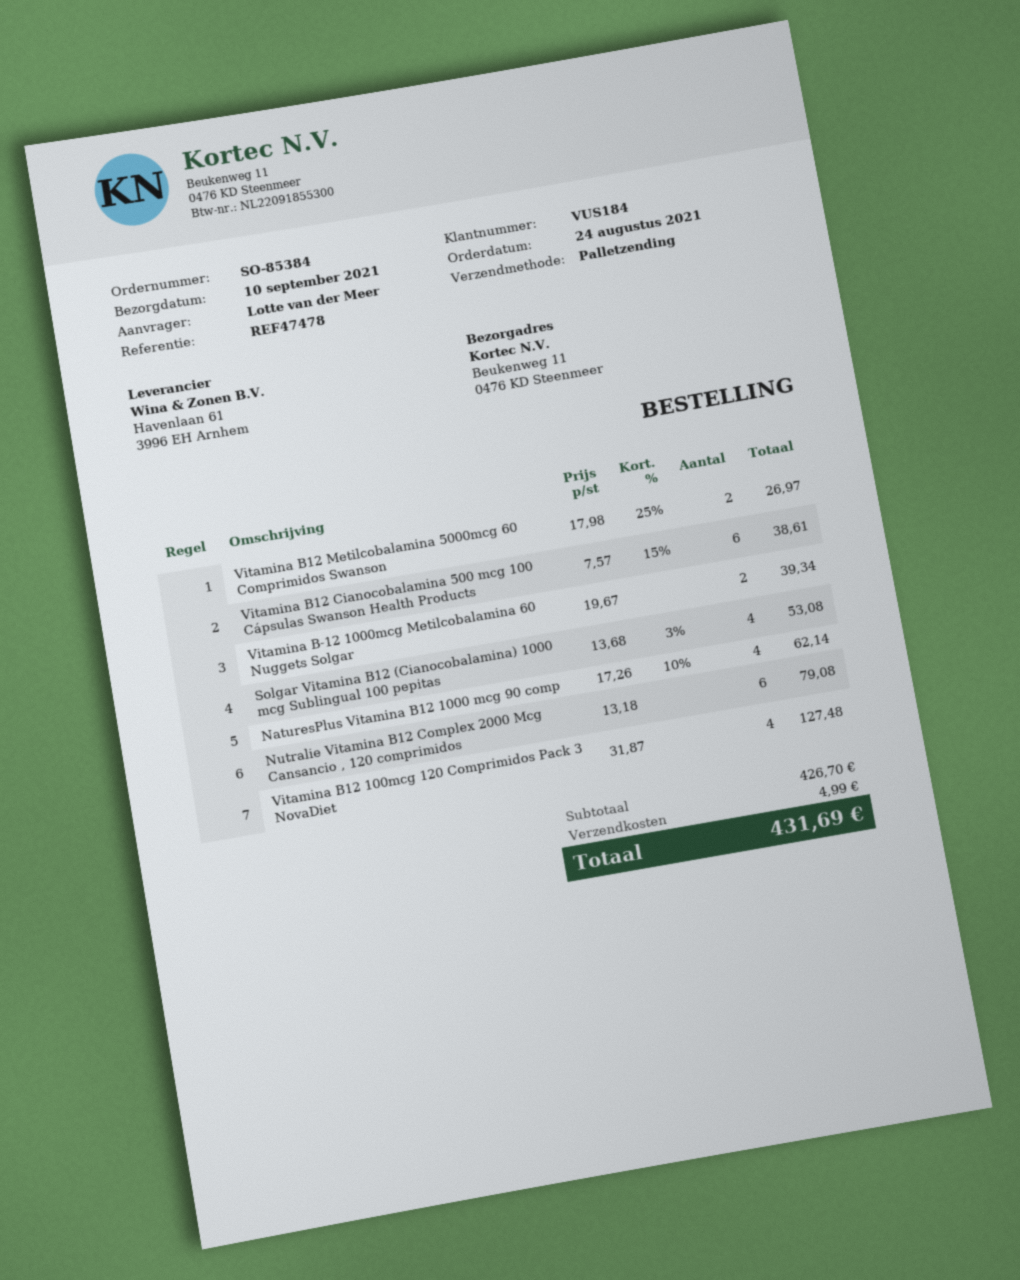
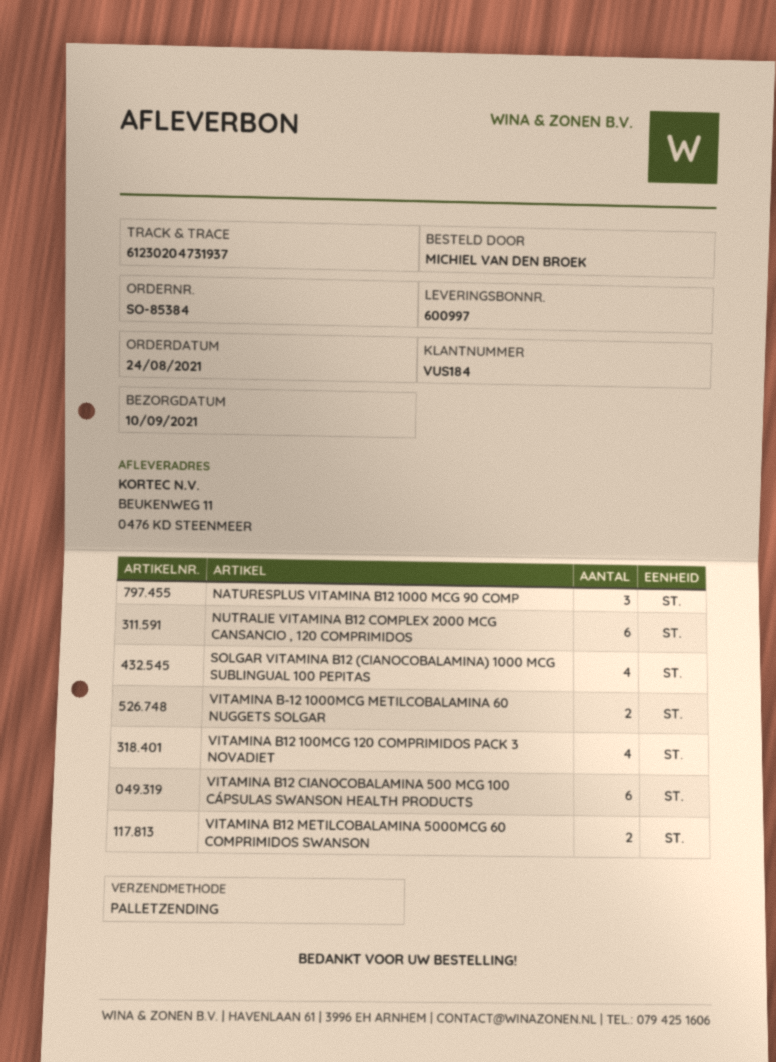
ordered by: Lotte van der Meer -> MICHIEL VAN DEN BROEK
NaturesPlus Vitamina B12 1000 mcg 90 comp: 4 -> 3

